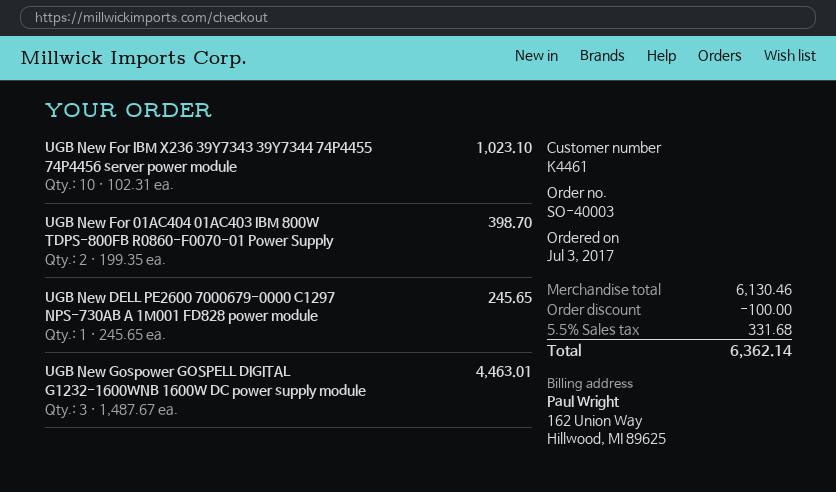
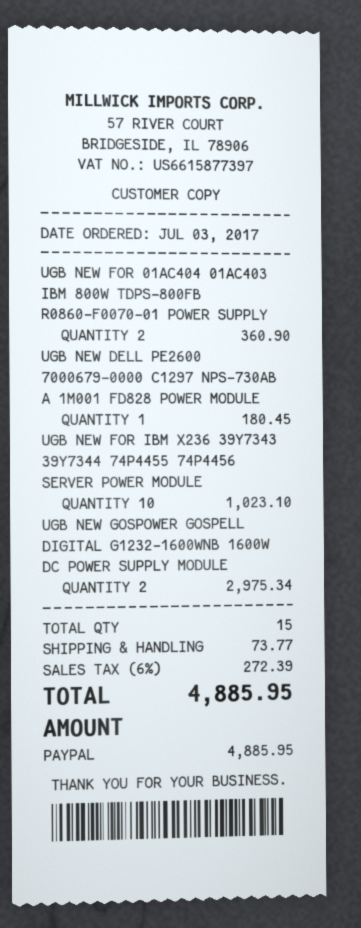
UGB New For 01AC404 01AC403 IBM 800W TDPS-800FB R0860-F0070-01 Power Supply: 2 for 398.70 -> 2 for 360.90
UGB New DELL PE2600 7000679-0000 C1297 NPS-730AB A 1M001 FD828 power module: 1 for 245.65 -> 1 for 180.45
UGB New Gospower GOSPELL DIGITAL G1232-1600WNB 1600W DC power supply module: 3 for 4463.01 -> 2 for 2975.34
discount: 100.00 -> none
shipping: none -> 73.77
tax: 5.5% = 331.68 -> 6% = 272.39
total: 6362.14 -> 4885.95

